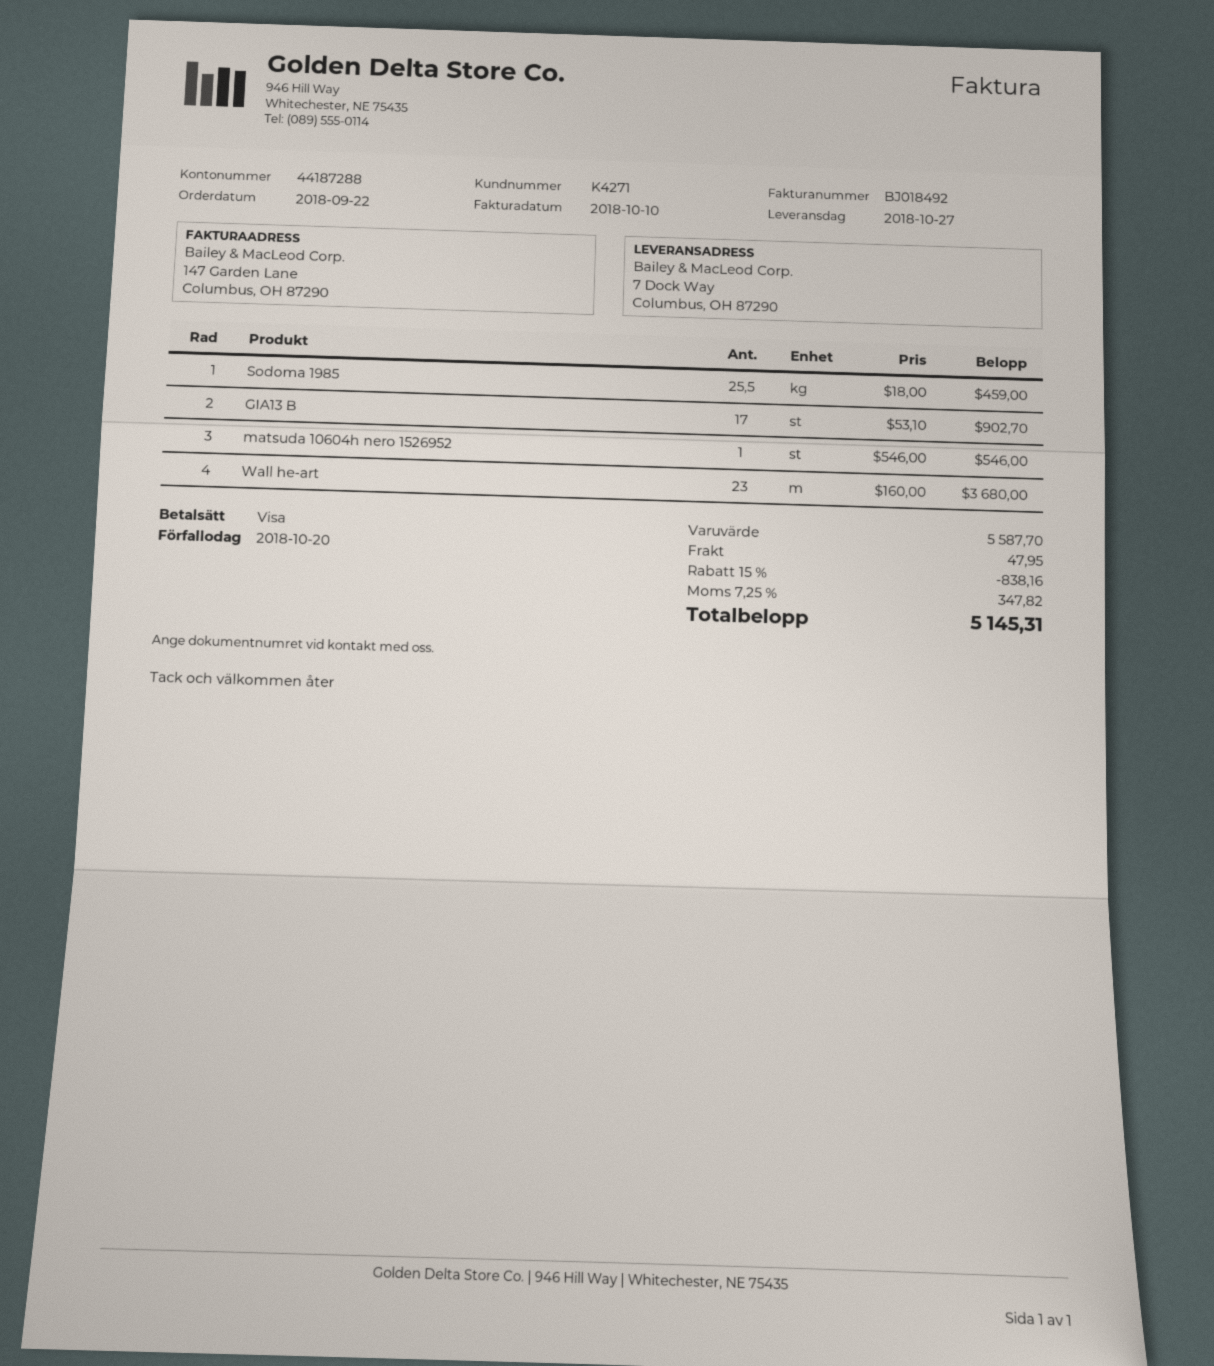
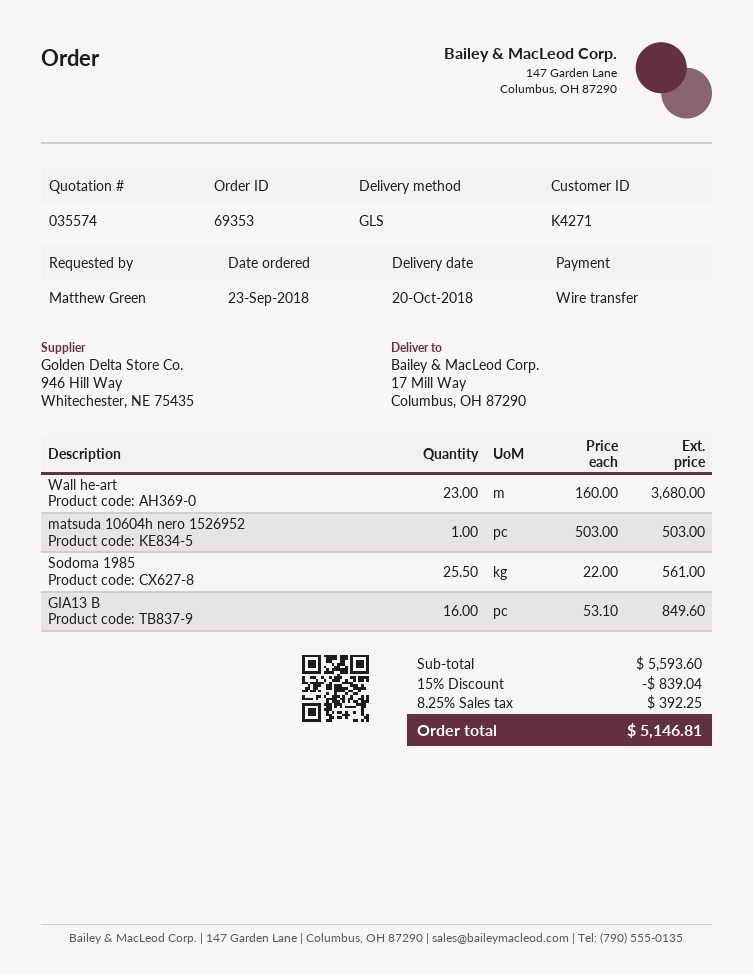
order date: 2018-09-22 -> 2018-09-23
delivery date: 2018-10-27 -> 2018-10-20
payment method: Visa -> bank transfer
ship to: 7 Dock Way, Columbus, OH 87290 -> 17 Mill Way, Columbus, OH 87290
Sodoma 1985: 25.5 x 18.00 = 459.00 -> 25.5 x 22.00 = 561.00
GIA13 B: 17 x 53.10 = 902.70 -> 16 x 53.10 = 849.60
matsuda 10604h nero 1526952: 1 x 546.00 = 546.00 -> 1 x 503.00 = 503.00
subtotal: 5587.70 -> 5593.60
discount: 15% = 838.16 -> 15% = 839.04
shipping: 47.95 -> none
tax: 7.25% = 347.82 -> 8.25% = 392.25
total: 5145.31 -> 5146.81

